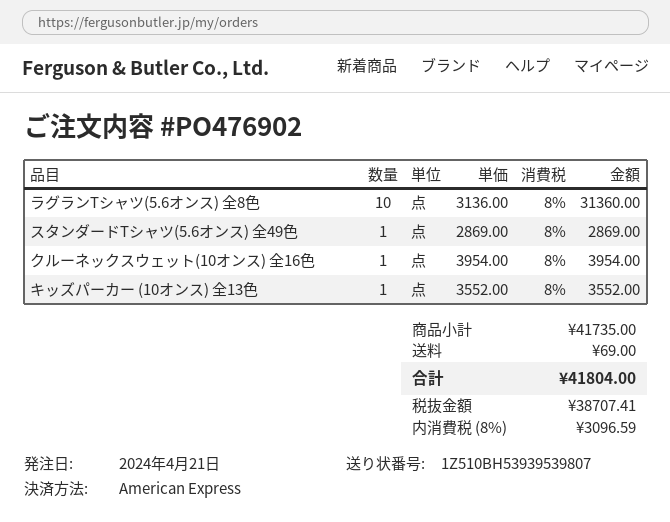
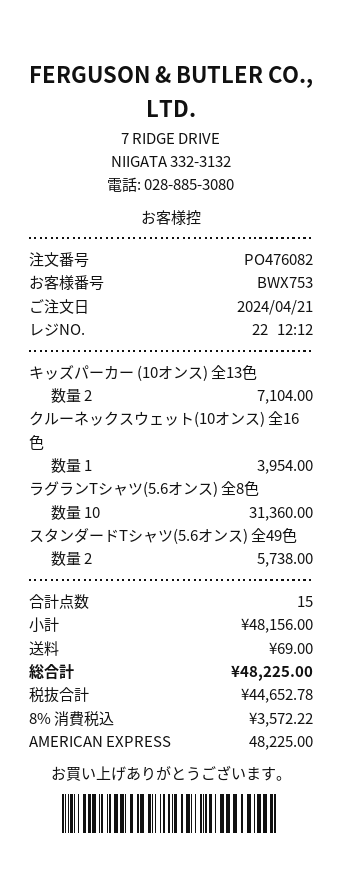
order number: PO476902 -> PO476082
スタンダードTシャツ(5.6オンス) 全49色: 1 for 2869.00 -> 2 for 5738.00
キッズパーカー (10オンス) 全13色: 1 for 3552.00 -> 2 for 7104.00
subtotal: 41735.00 -> 48156.00
net: 38707.41 -> 44652.78
tax: 8% = 3096.59 -> 8% = 3572.22
total: 41804.00 -> 48225.00

